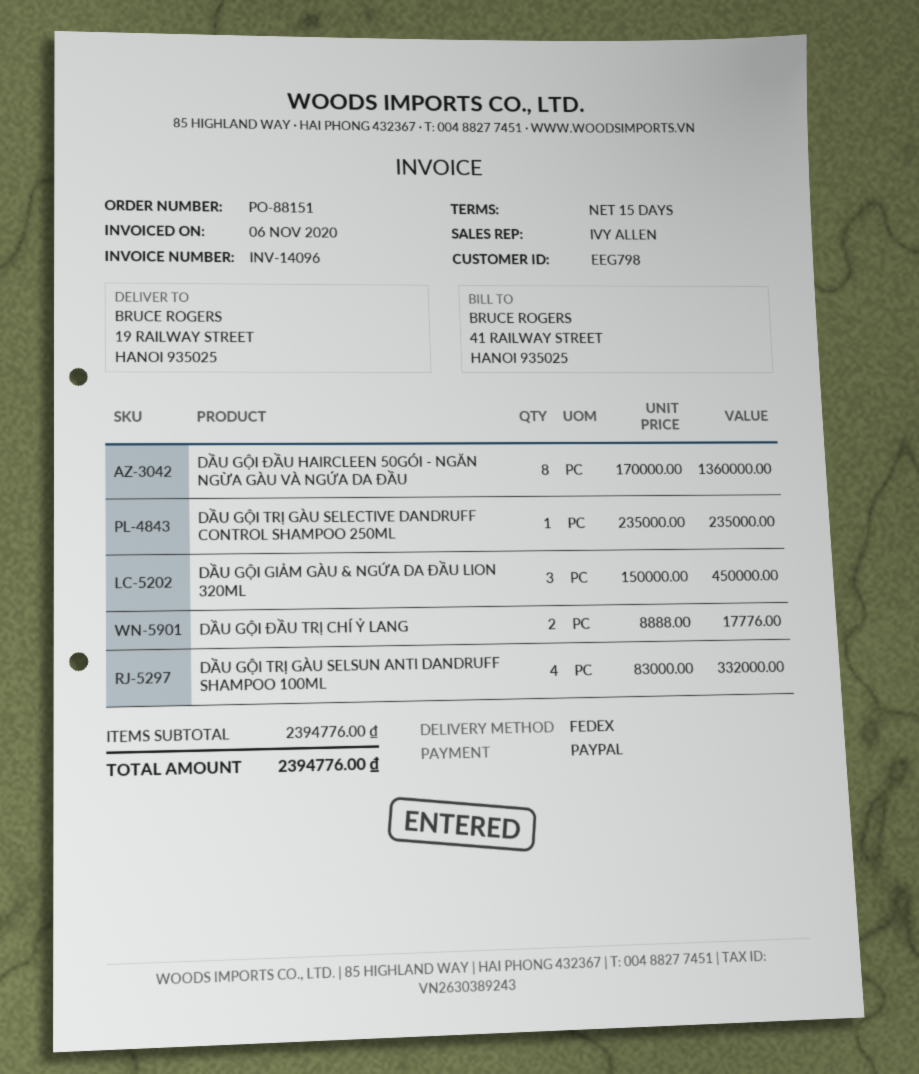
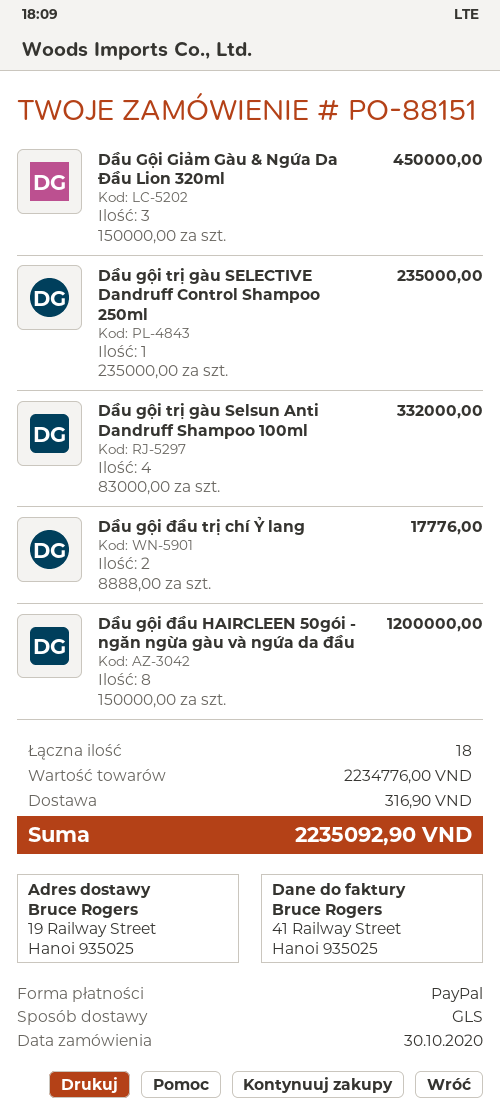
shipping method: FedEx -> GLS
DẦU GỘI ĐẦU HAIRCLEEN 50GÓI - NGĂN NGỪA GÀU VÀ NGỨA DA ĐẦU: 8 x 170000.00 = 1360000.00 -> 8 x 150000.00 = 1200000.00
subtotal: 2394776.00 -> 2234776.00
shipping: none -> 316.90
total: 2394776.00 -> 2235092.90

